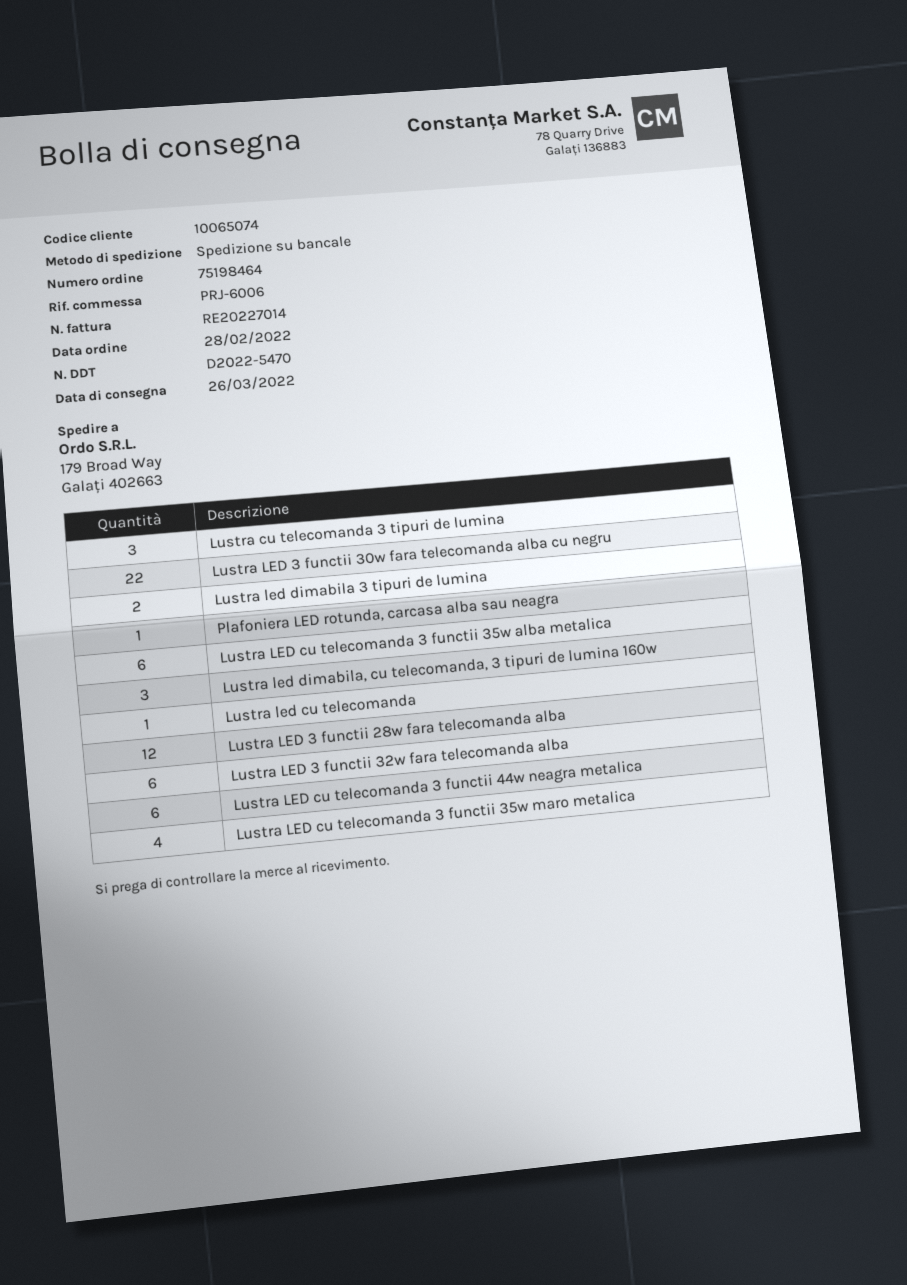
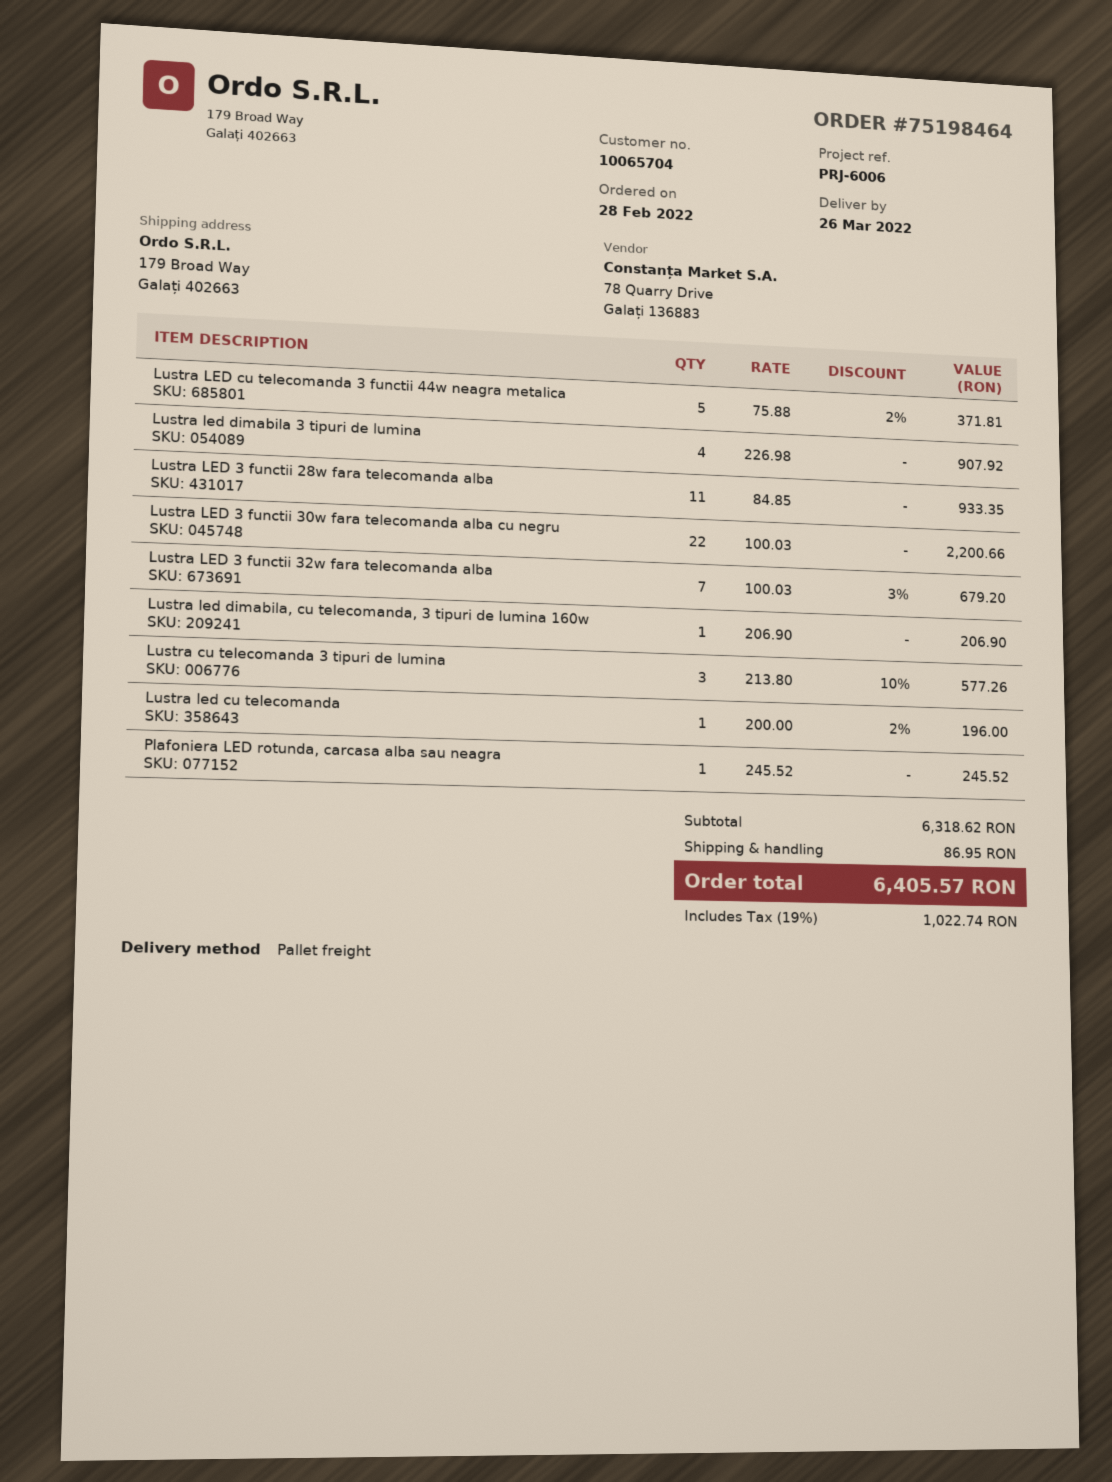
customer number: 10065074 -> 10065704
Lustra led dimabila 3 tipuri de lumina: 2 -> 4
Lustra LED cu telecomanda 3 functii 35w alba metalica: 6 -> none
Lustra led dimabila, cu telecomanda, 3 tipuri de lumina 160w: 3 -> 1
Lustra LED 3 functii 28w fara telecomanda alba: 12 -> 11
Lustra LED 3 functii 32w fara telecomanda alba: 6 -> 7
Lustra LED cu telecomanda 3 functii 44w neagra metalica: 6 -> 5
Lustra LED cu telecomanda 3 functii 35w maro metalica: 4 -> none

